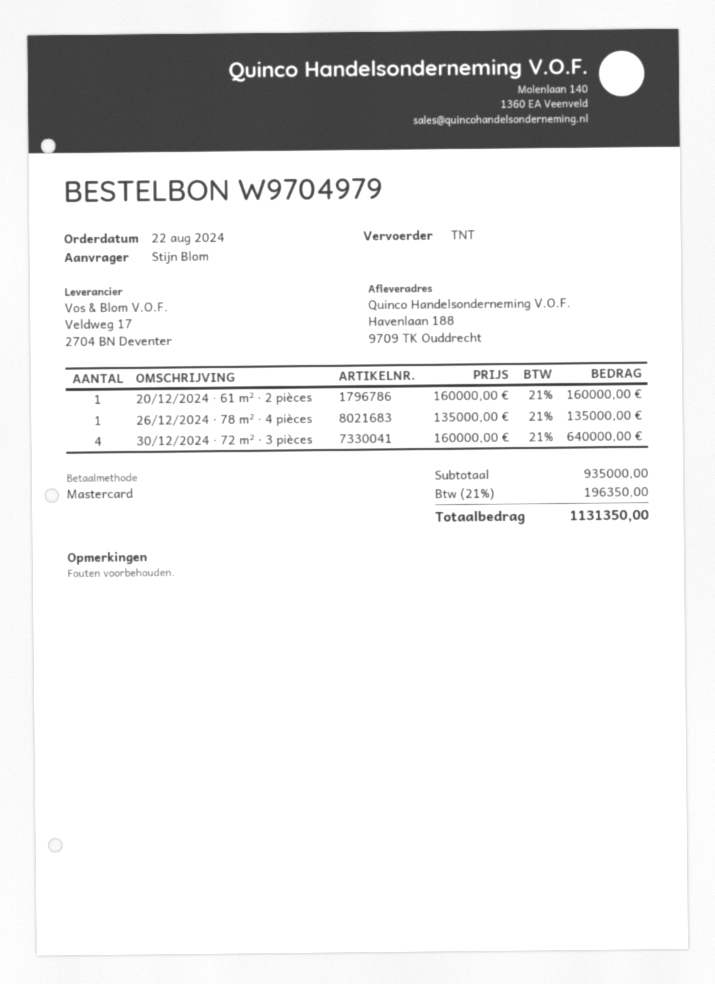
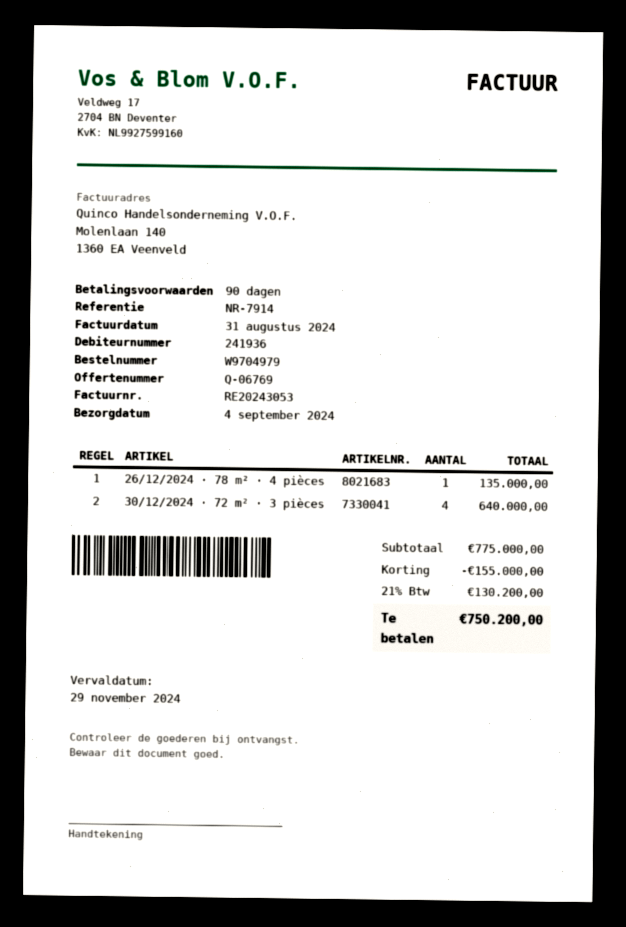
20/12/2024 · 61 m² · 2 pièces: 1 for 160000.00 -> none
subtotal: 935000.00 -> 775000.00
discount: none -> 155000.00
tax: 21% = 196350.00 -> 21% = 130200.00
total: 1131350.00 -> 750200.00

